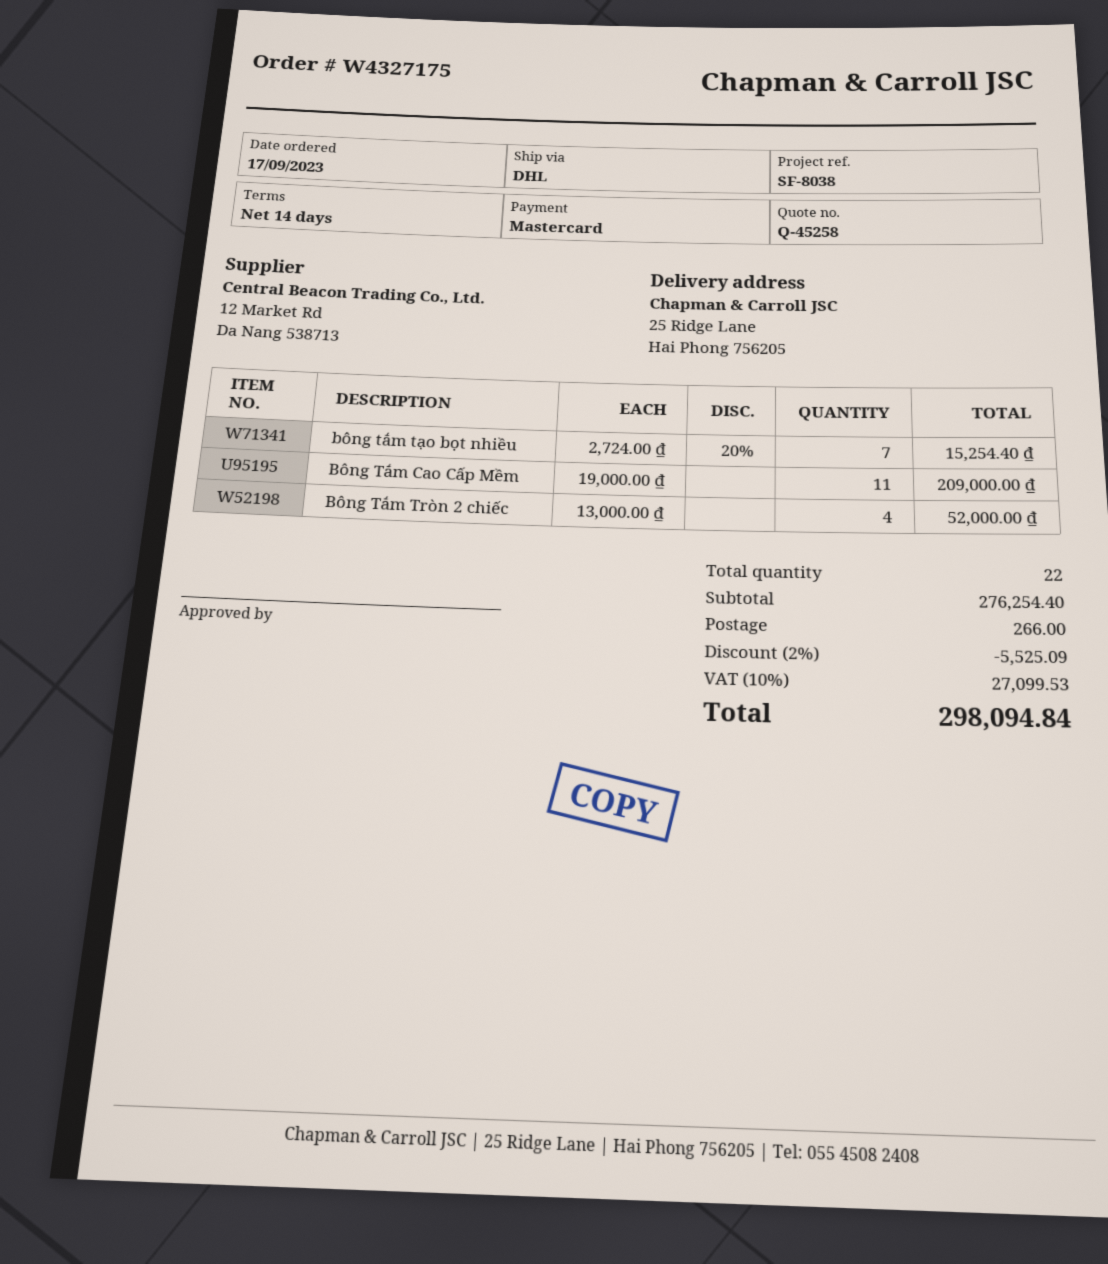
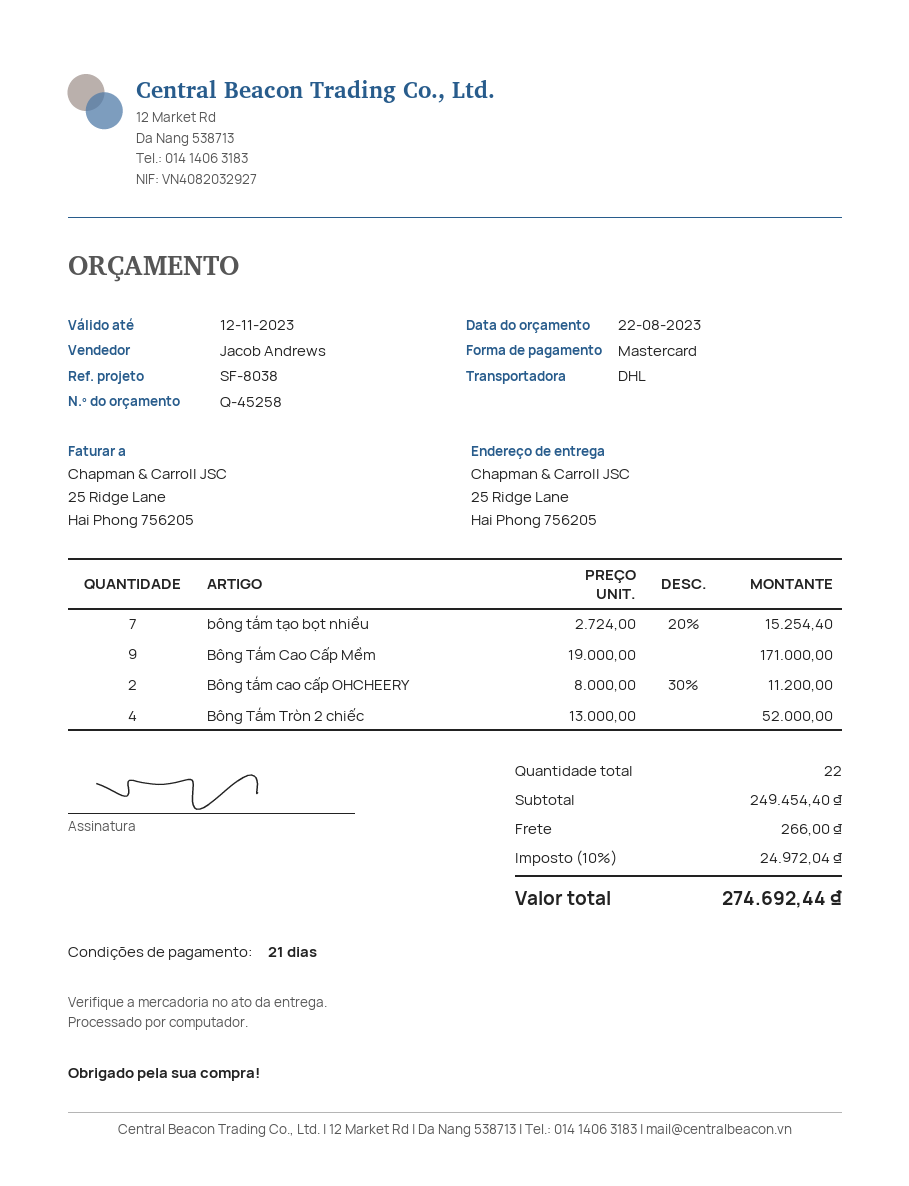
payment terms: 14 days -> 21 days
Bông Tắm Cao Cấp Mềm: 11 x 19000.00 = 209000.00 -> 9 x 19000.00 = 171000.00
Bông tắm cao cấp OHCHEERY: none -> 2 x 8000.00 - 30% = 11200.00
subtotal: 276254.40 -> 249454.40
discount: 2% = 5525.09 -> none
tax: 10% = 27099.53 -> 10% = 24972.04
total: 298094.84 -> 274692.44

